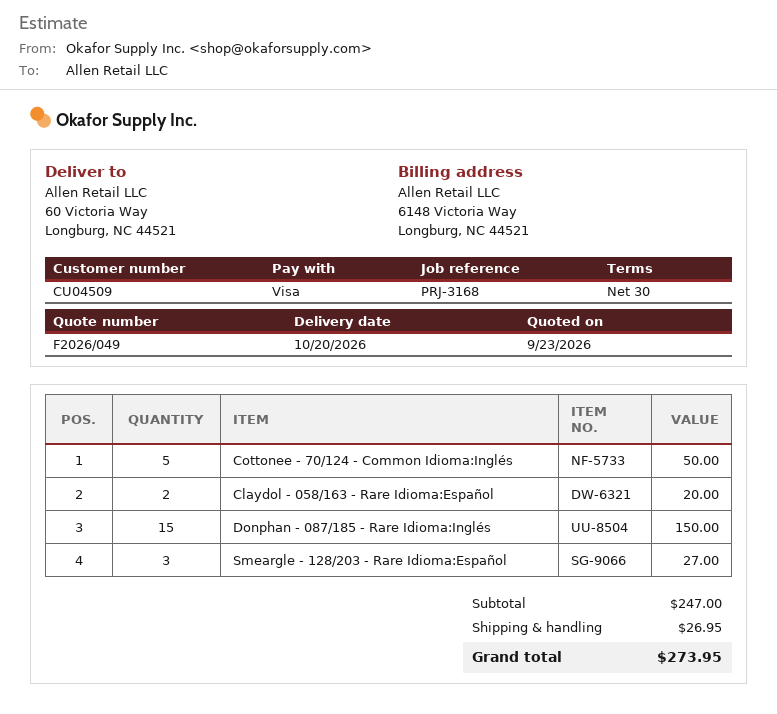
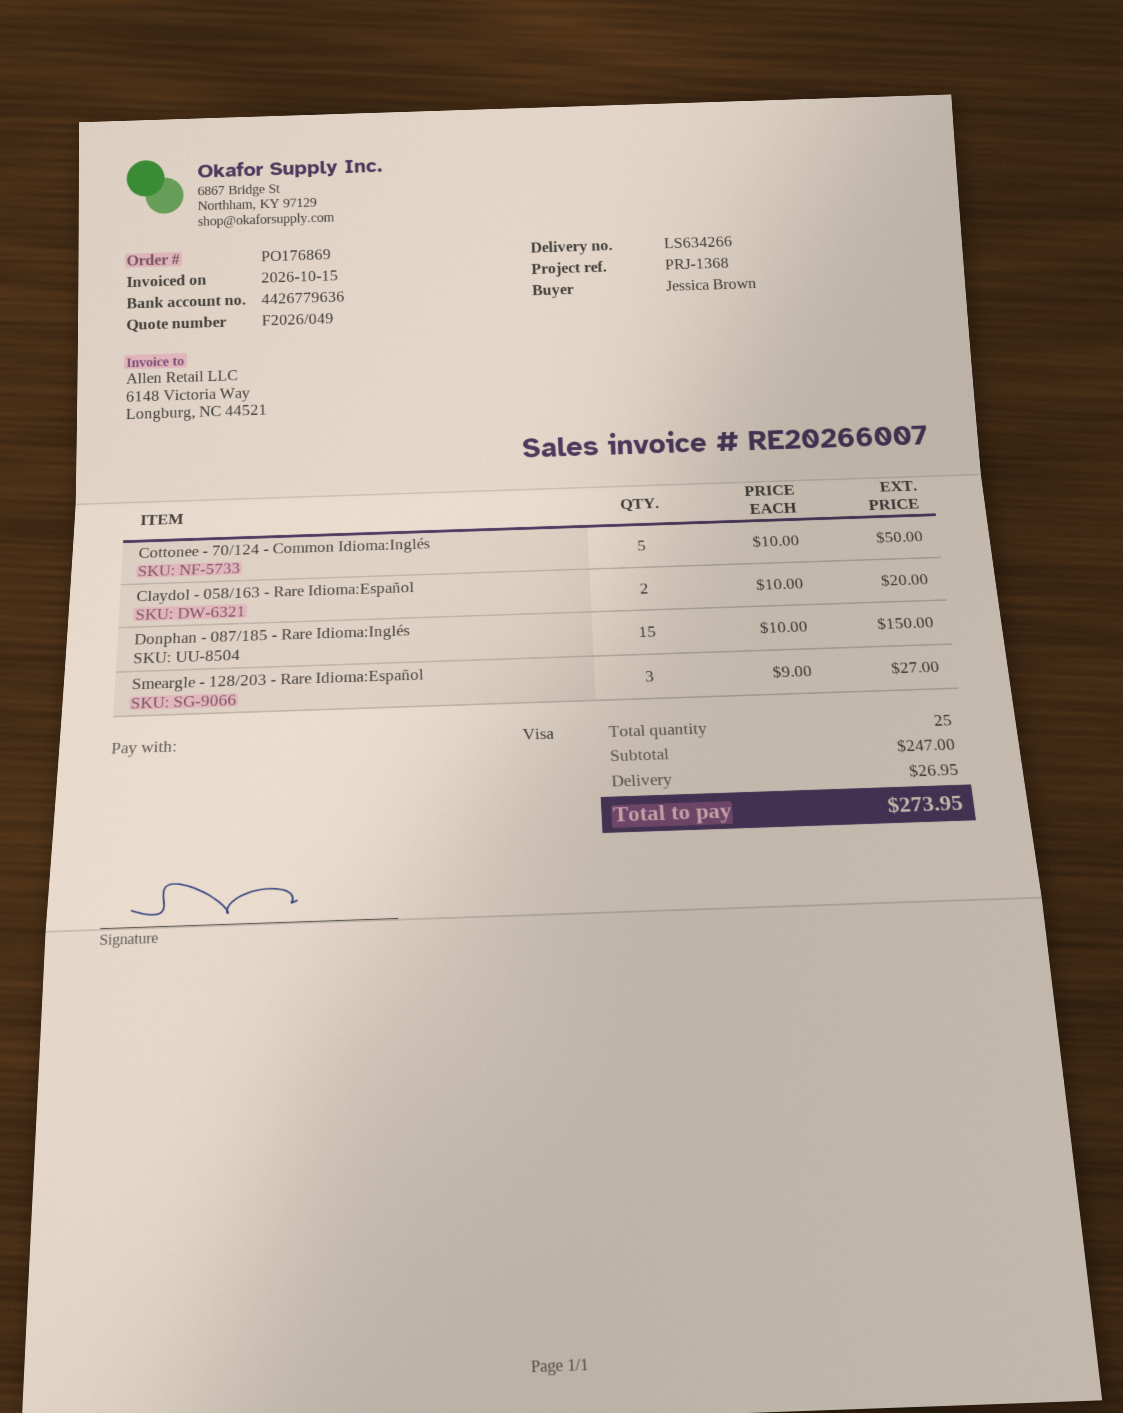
reference: PRJ-3168 -> PRJ-1368

